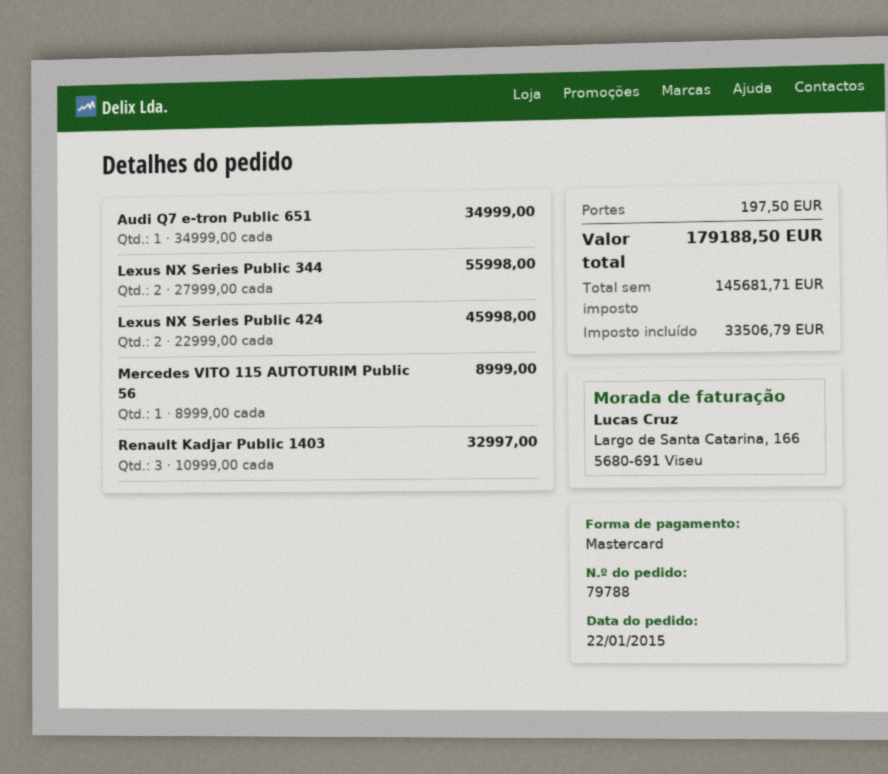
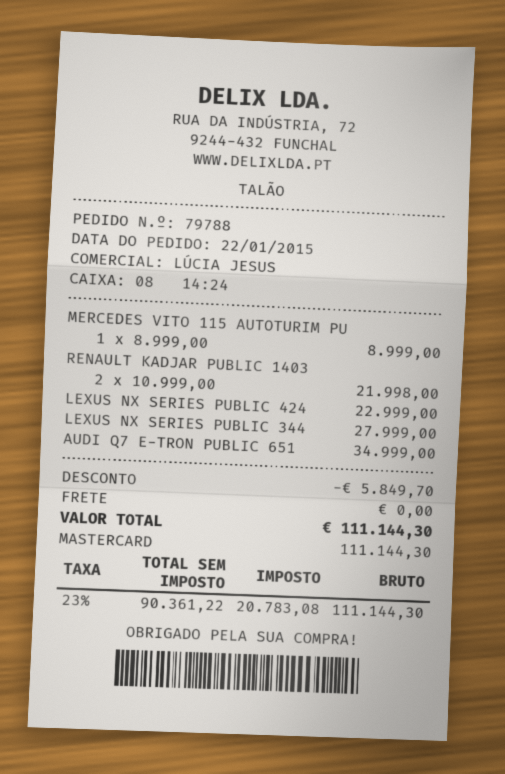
Lexus NX Series Public 344: 2 x 27999.00 = 55998.00 -> 1 x 27999.00 = 27999.00
Lexus NX Series Public 424: 2 x 22999.00 = 45998.00 -> 1 x 22999.00 = 22999.00
Renault Kadjar Public 1403: 3 x 10999.00 = 32997.00 -> 2 x 10999.00 = 21998.00
discount: none -> 5849.70
shipping: 197.50 -> 0.00
net: 145681.71 -> 90361.22
tax: 33506.79 -> 20783.08
total: 179188.50 -> 111144.30

